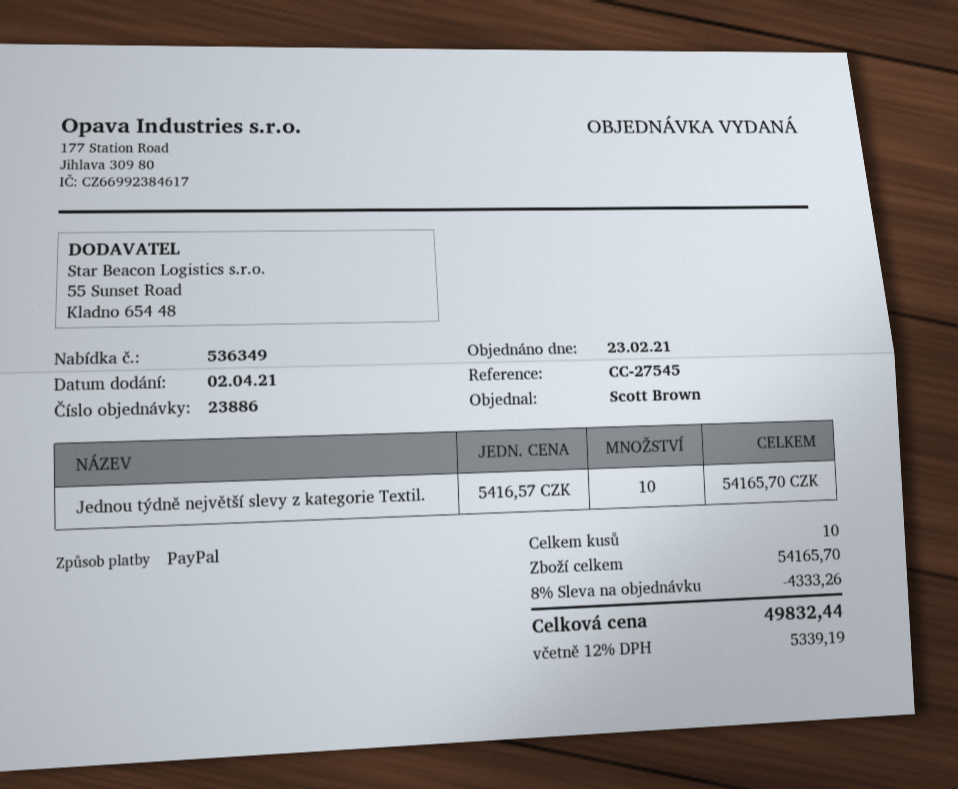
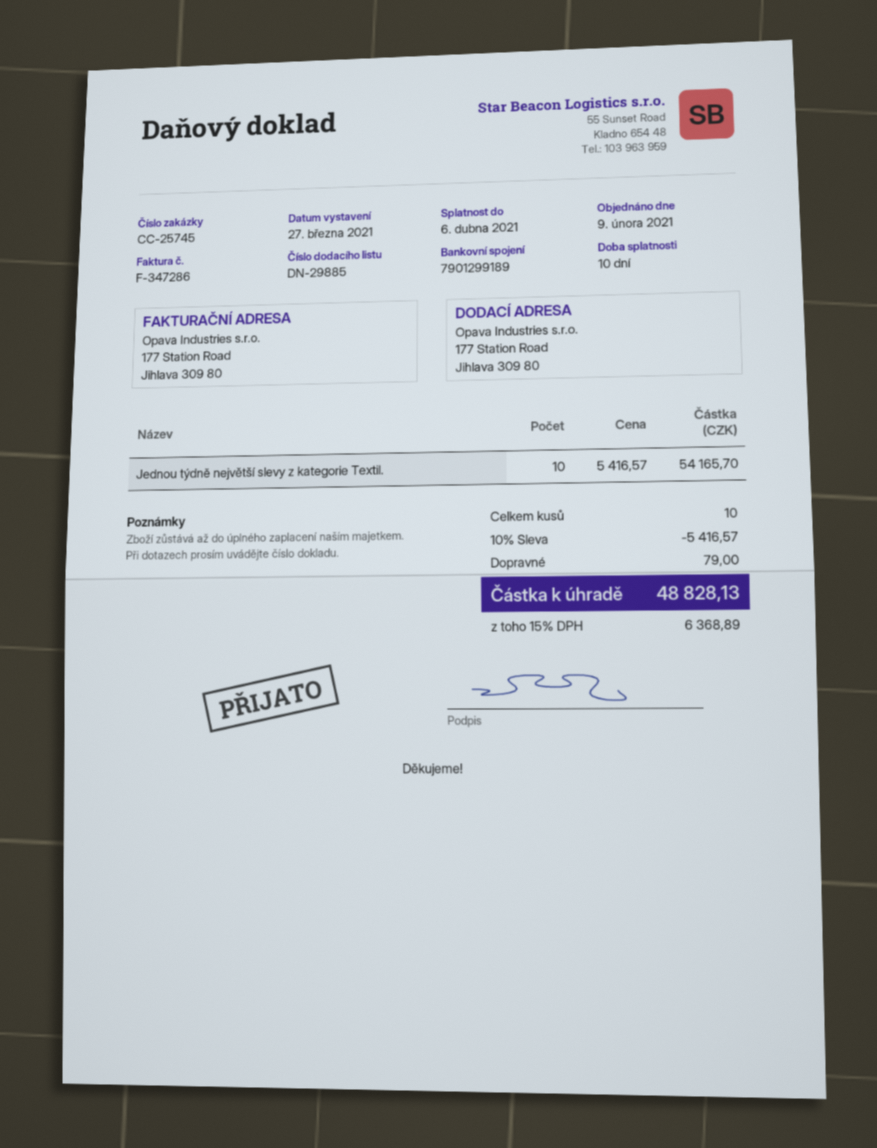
order date: 2021-02-23 -> 2021-02-09
reference: CC-27545 -> CC-25745
discount: 8% = 4333.26 -> 10% = 5416.57
shipping: none -> 79.00
tax: 12% = 5339.19 -> 15% = 6368.89
total: 49832.44 -> 48828.13

